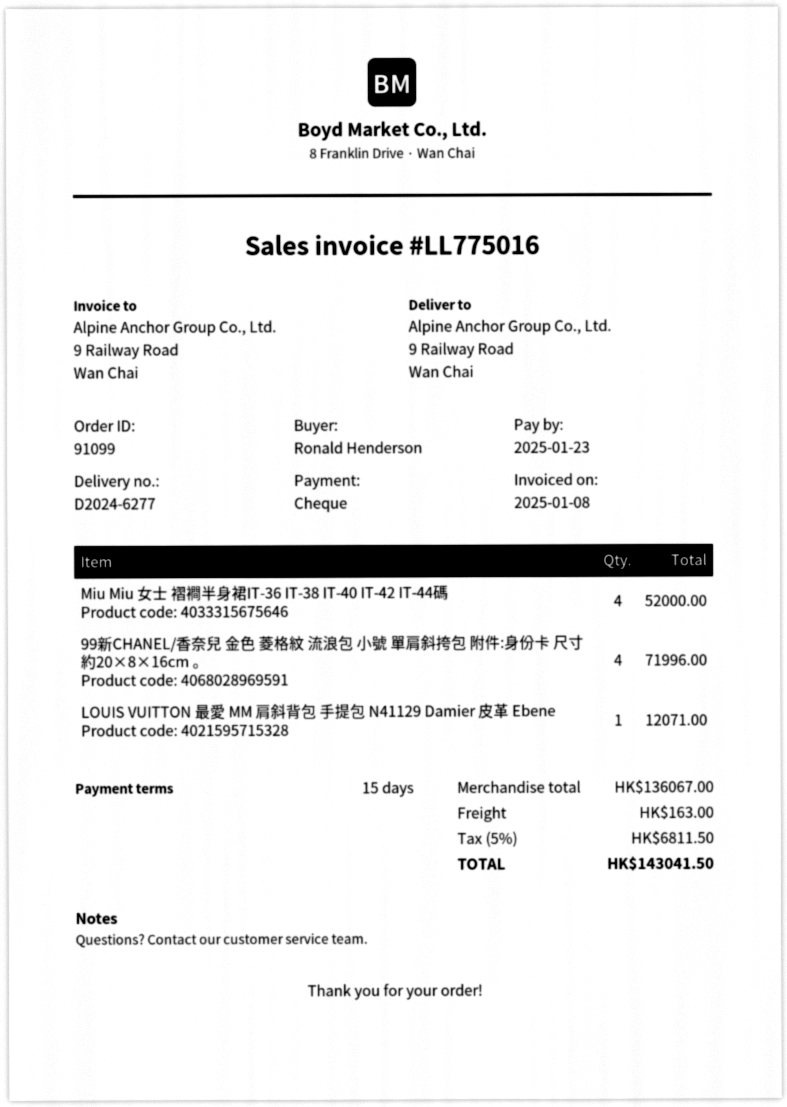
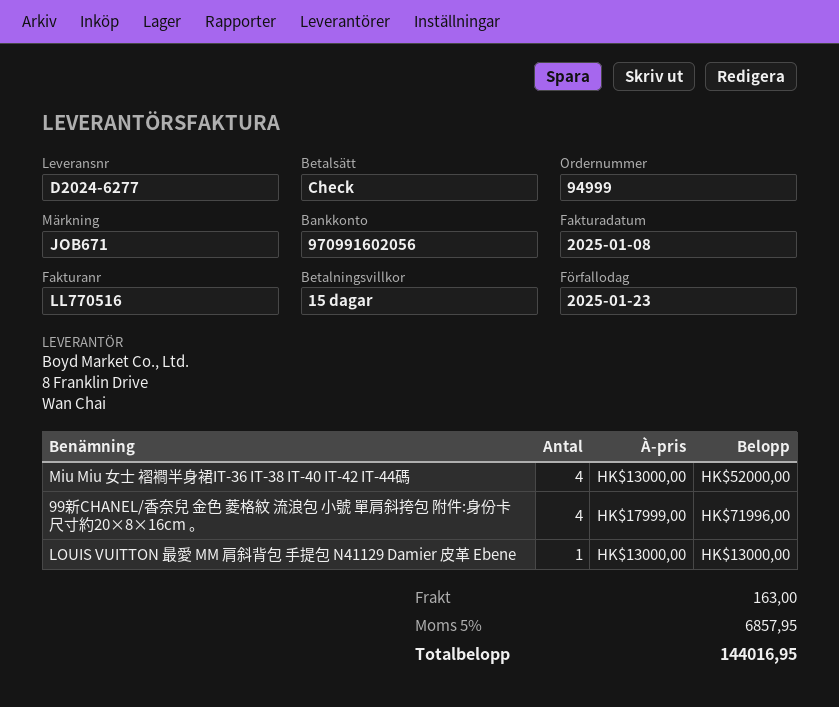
order number: 91099 -> 94999
invoice number: LL775016 -> LL770516
LOUIS VUITTON 最愛 MM 肩斜背包 手提包 N41129 Damier 皮革 Ebene: 1 for 12071.00 -> 1 for 13000.00
tax: 5% = 6811.50 -> 5% = 6857.95
total: 143041.50 -> 144016.95

